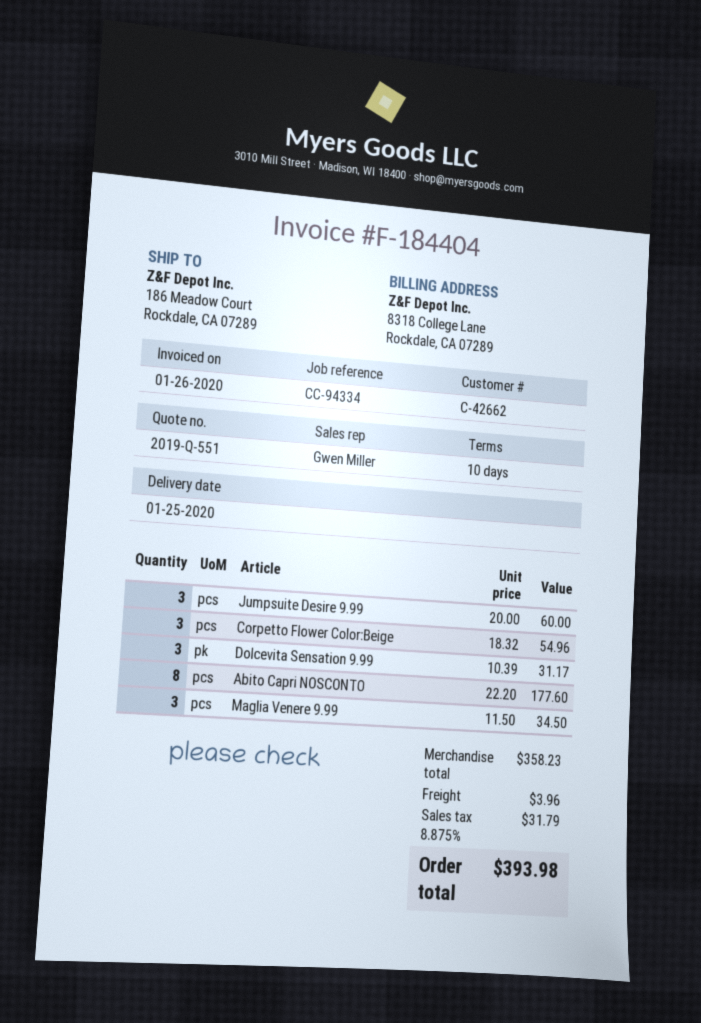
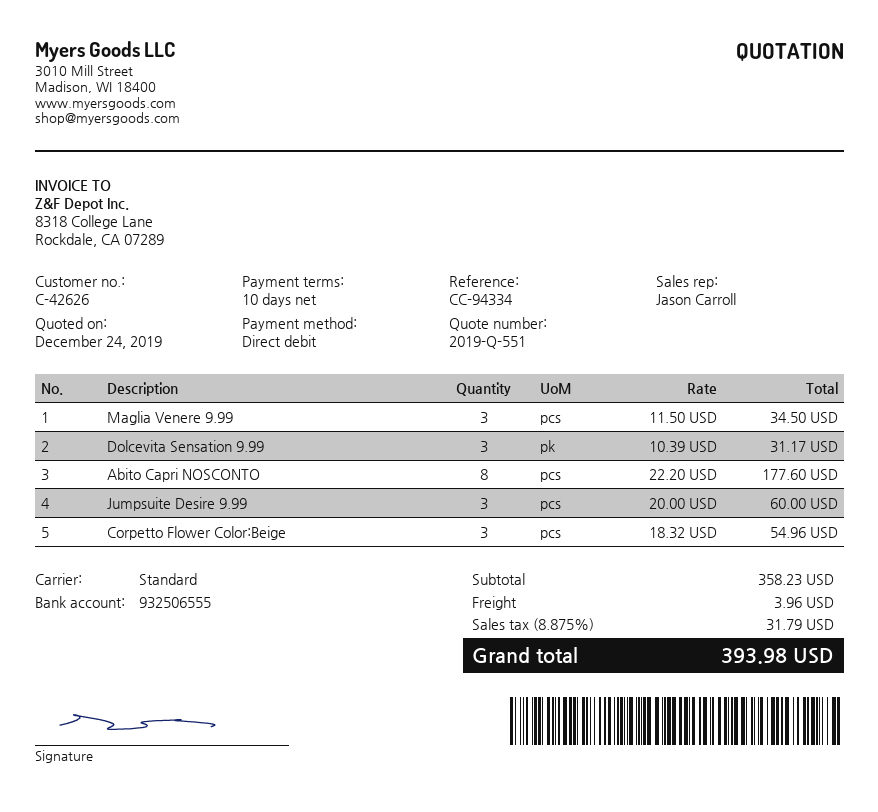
customer number: C-42662 -> C-42626
sales rep: Gwen Miller -> Jason Carroll

